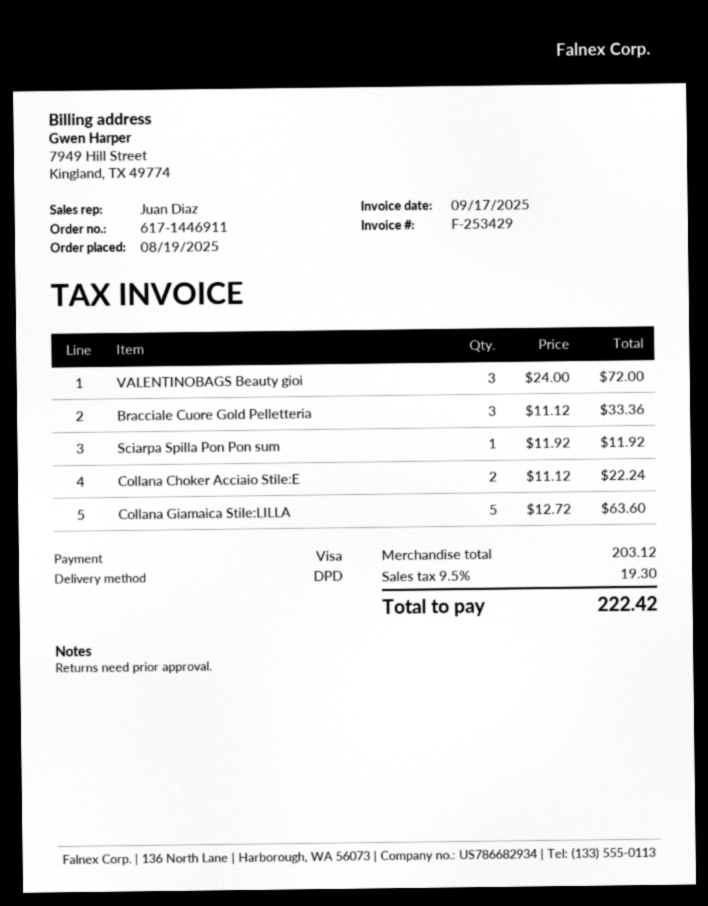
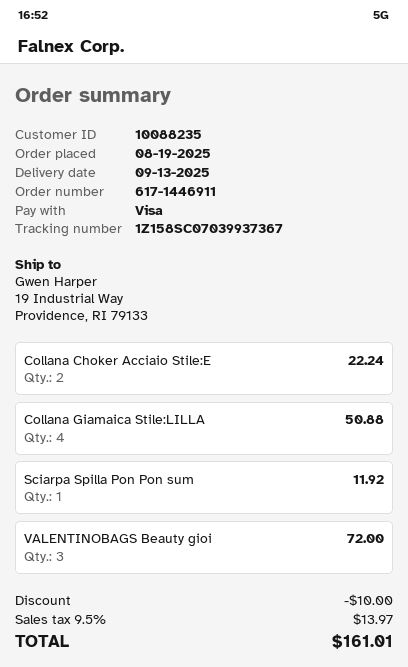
Bracciale Cuore Gold Pelletteria: 3 for 33.36 -> none
Collana Giamaica Stile:LILLA: 5 for 63.60 -> 4 for 50.88
discount: none -> 10.00
tax: 9.5% = 19.30 -> 9.5% = 13.97
total: 222.42 -> 161.01

